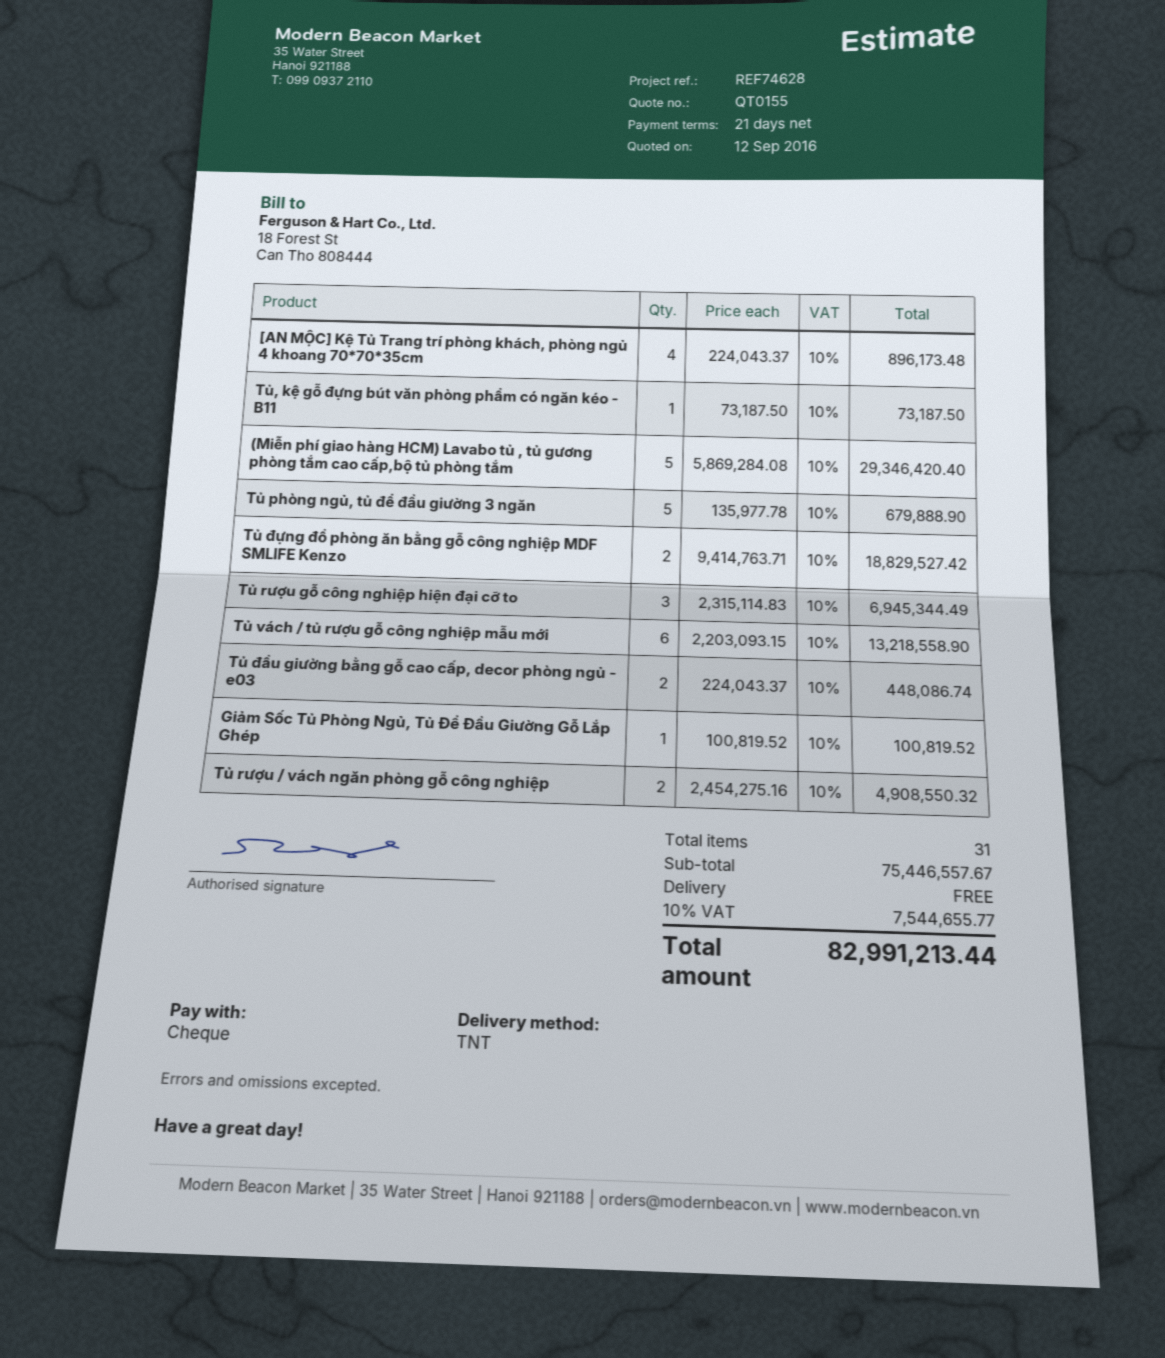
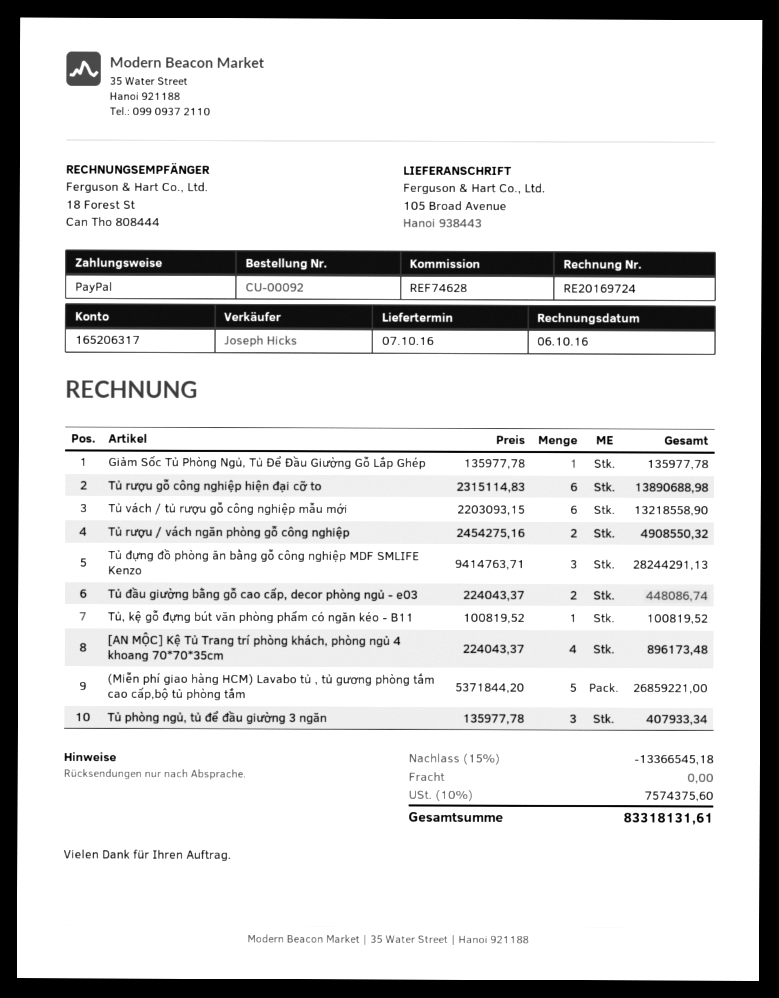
payment method: cheque -> PayPal
Tủ, kệ gỗ đựng bút văn phòng phẩm có ngăn kéo - B11: 1 x 73187.50 = 73187.50 -> 1 x 100819.52 = 100819.52
(Miễn phí giao hàng HCM) Lavabo tủ , tủ gương phòng tắm cao cấp,bộ tủ phòng tắm: 5 x 5869284.08 = 29346420.40 -> 5 x 5371844.20 = 26859221.00
Tủ phòng ngủ, tủ để đầu giường 3 ngăn: 5 x 135977.78 = 679888.90 -> 3 x 135977.78 = 407933.34
Tủ đựng đồ phòng ăn bằng gỗ công nghiệp MDF SMLIFE Kenzo: 2 x 9414763.71 = 18829527.42 -> 3 x 9414763.71 = 28244291.13
Tủ rượu gỗ công nghiệp hiện đại cỡ to: 3 x 2315114.83 = 6945344.49 -> 6 x 2315114.83 = 13890688.98
Giảm Sốc Tủ Phòng Ngủ, Tủ Để Đầu Giường Gỗ Lắp Ghép: 1 x 100819.52 = 100819.52 -> 1 x 135977.78 = 135977.78
discount: none -> 15% = 13366545.18
tax: 10% = 7544655.77 -> 10% = 7574375.60
total: 82991213.44 -> 83318131.61

